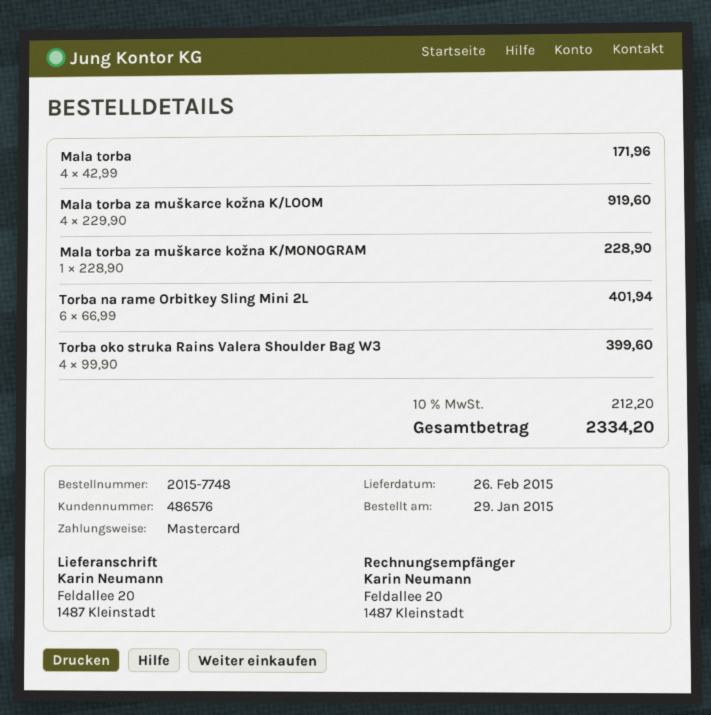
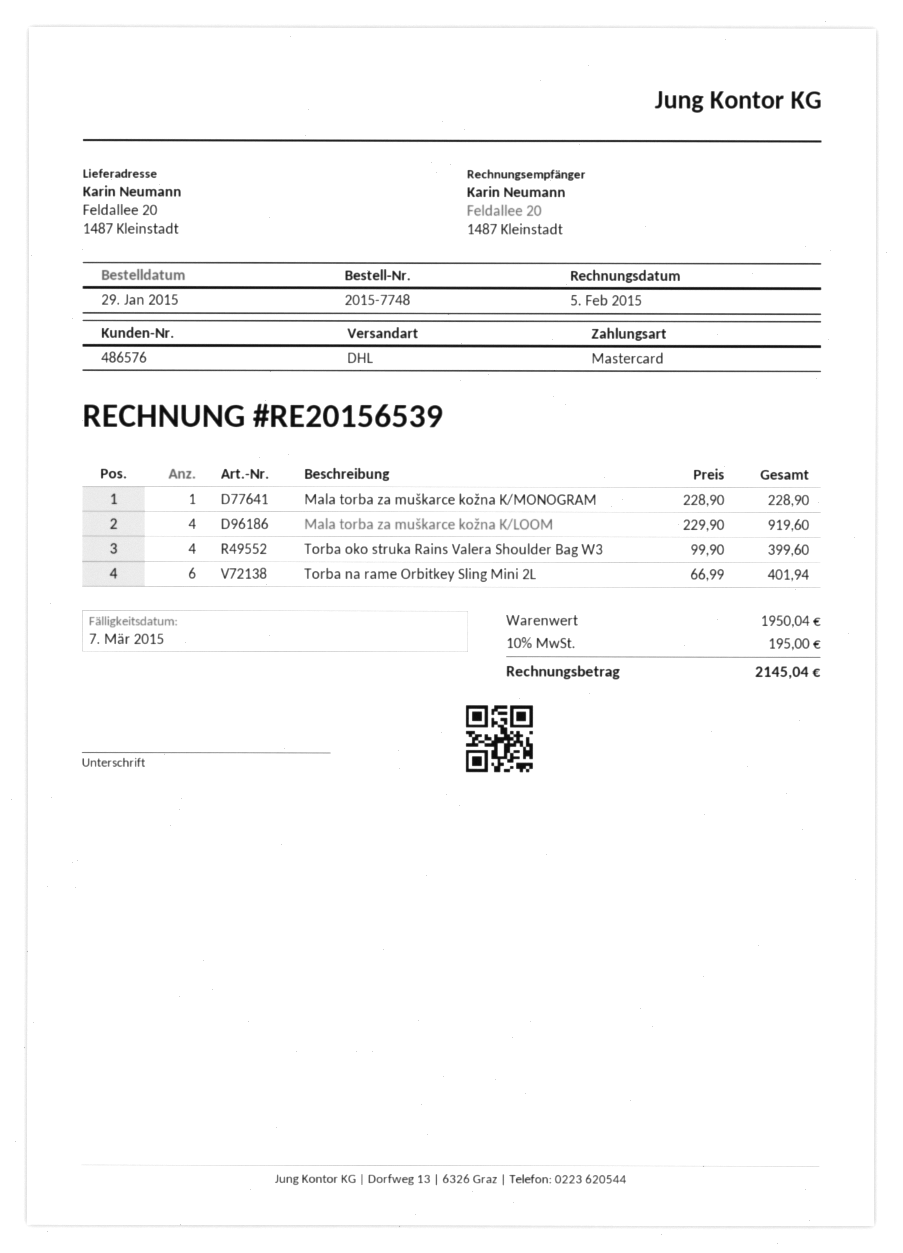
Mala torba: 4 x 42.99 = 171.96 -> none
tax: 10% = 212.20 -> 10% = 195.00
total: 2334.20 -> 2145.04

